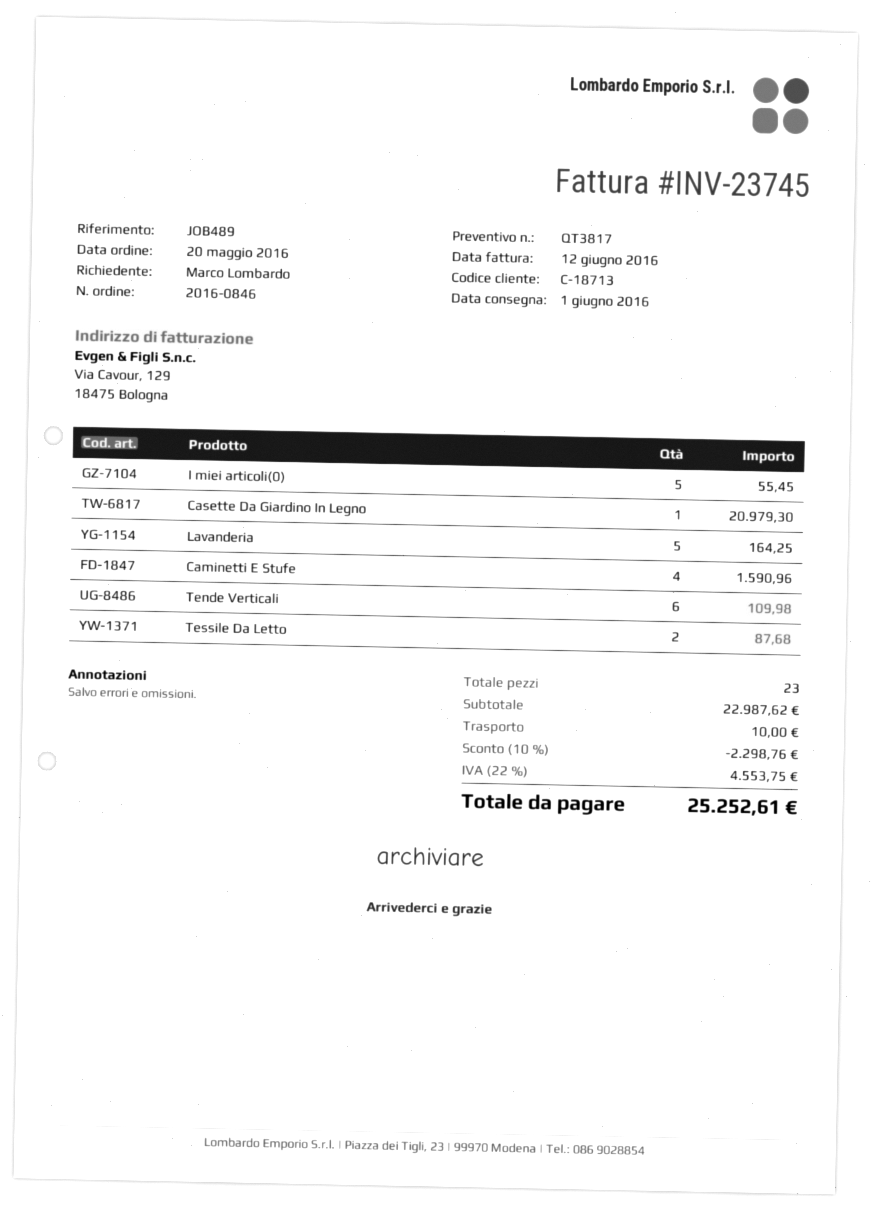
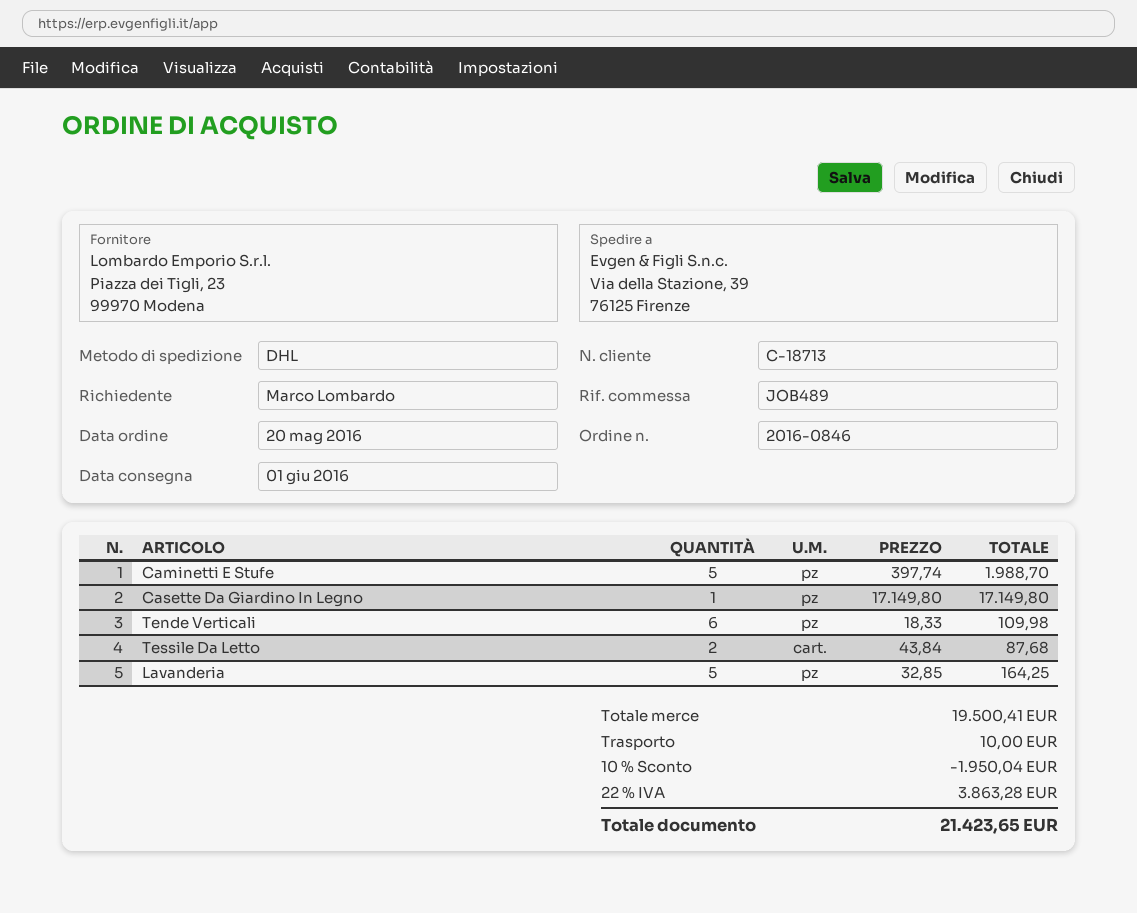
I miei articoli(0): 5 for 55.45 -> none
Casette Da Giardino In Legno: 1 for 20979.30 -> 1 for 17149.80
Caminetti E Stufe: 4 for 1590.96 -> 5 for 1988.70
subtotal: 22987.62 -> 19500.41
discount: 10% = 2298.76 -> 10% = 1950.04
tax: 22% = 4553.75 -> 22% = 3863.28
total: 25252.61 -> 21423.65

